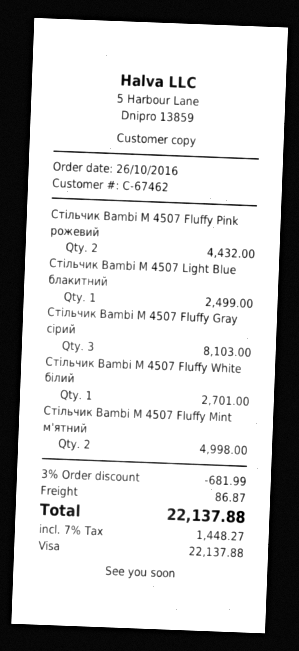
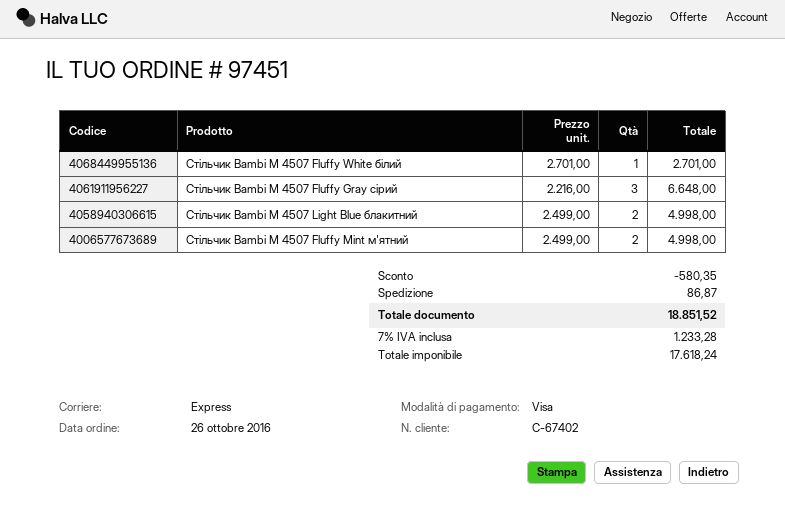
customer number: C-67462 -> C-67402
Стільчик Bambi M 4507 Fluffy Pink рожевий: 2 for 4432.00 -> none
Стільчик Bambi M 4507 Light Blue блакитний: 1 for 2499.00 -> 2 for 4998.00
Стільчик Bambi M 4507 Fluffy Gray сірий: 3 for 8103.00 -> 3 for 6648.00
discount: 681.99 -> 580.35
tax: 7% = 1448.27 -> 7% = 1233.28
total: 22137.88 -> 18851.52

